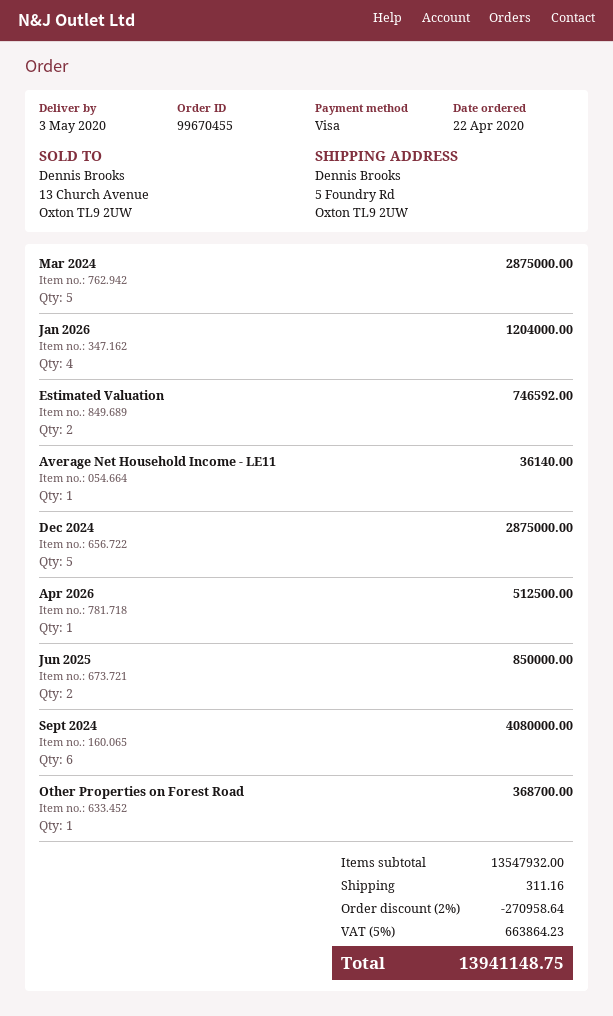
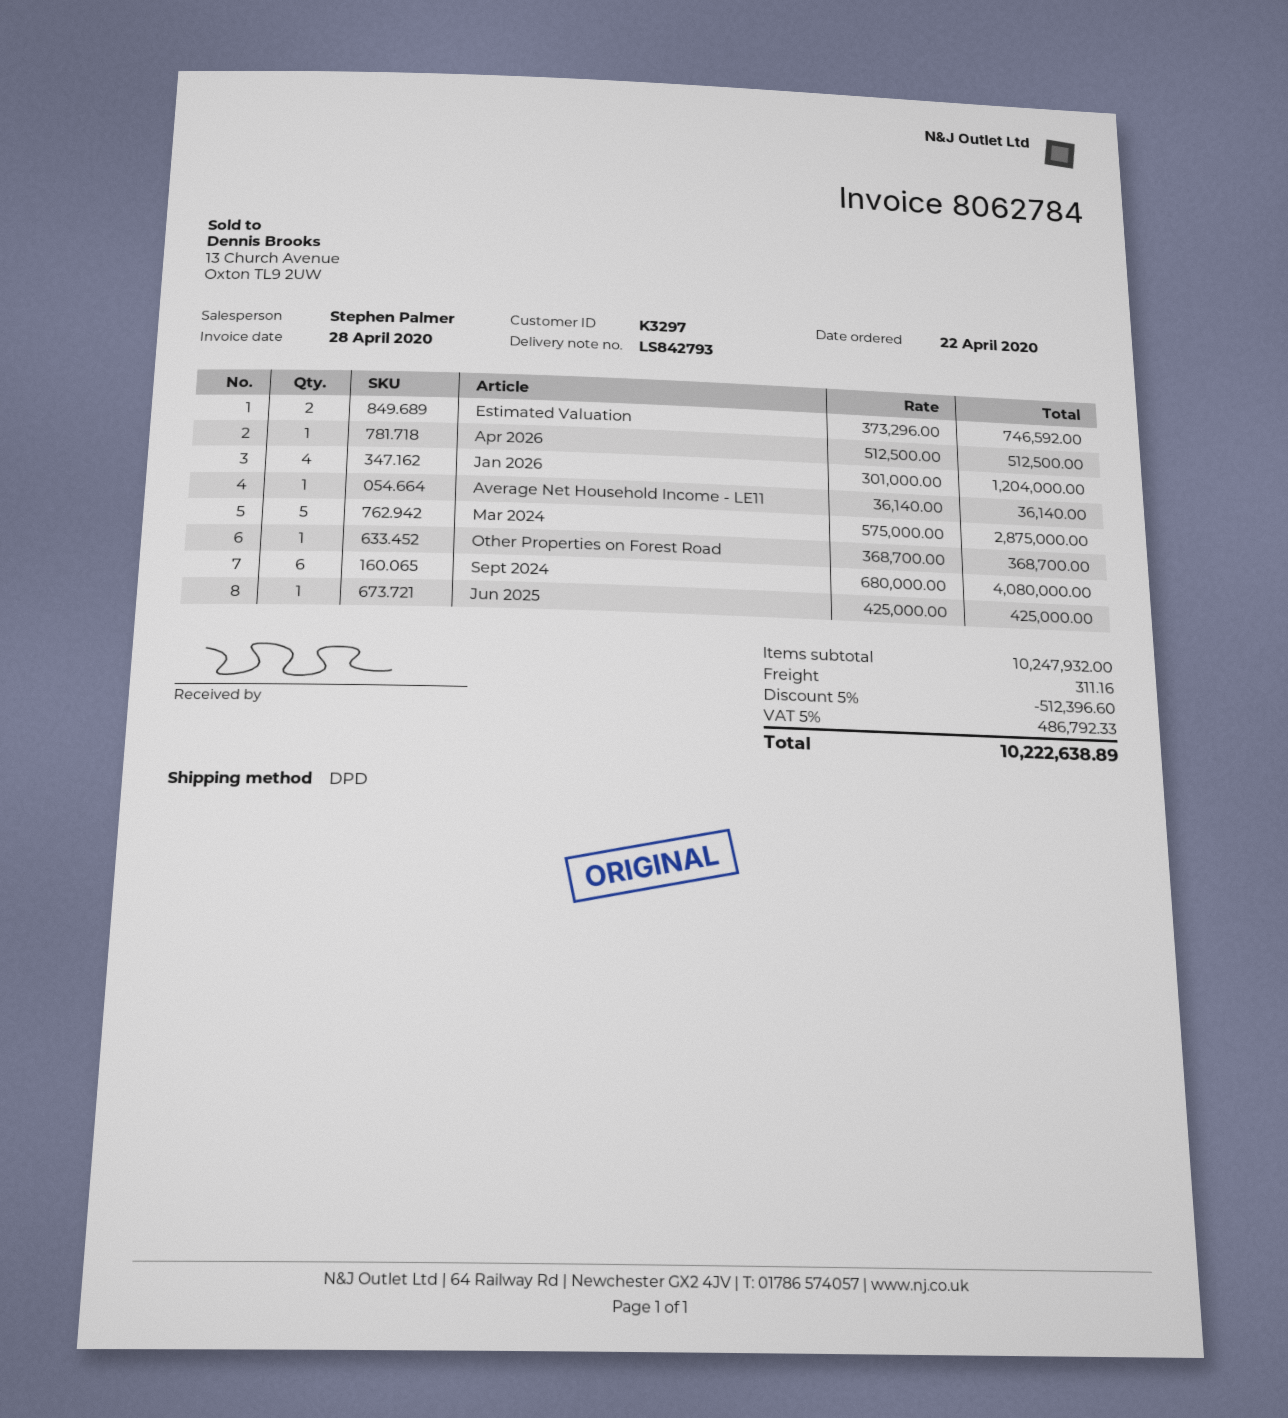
Dec 2024: 5 for 2875000.00 -> none
Jun 2025: 2 for 850000.00 -> 1 for 425000.00
subtotal: 13547932.00 -> 10247932.00
discount: 2% = 270958.64 -> 5% = 512396.60
tax: 5% = 663864.23 -> 5% = 486792.33
total: 13941148.75 -> 10222638.89

